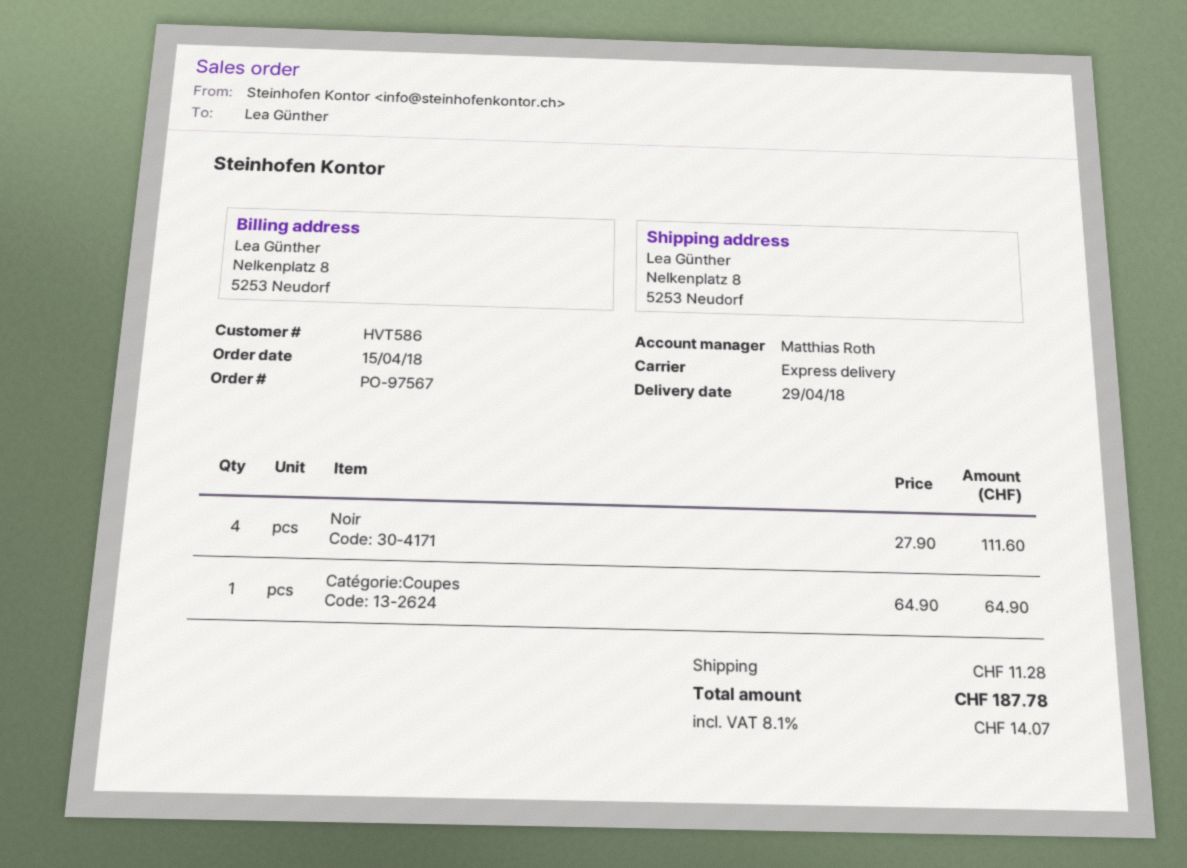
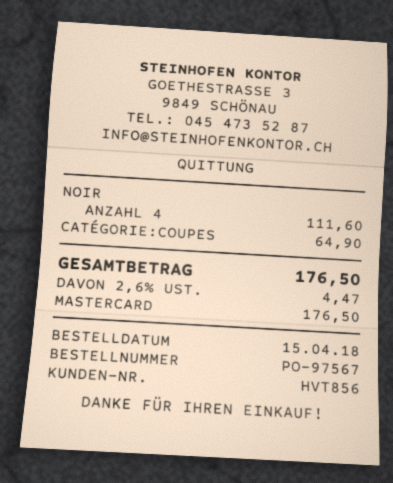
customer number: HVT586 -> HVT856
shipping: 11.28 -> none
tax: 8.1% = 14.07 -> 2.6% = 4.47
total: 187.78 -> 176.50

